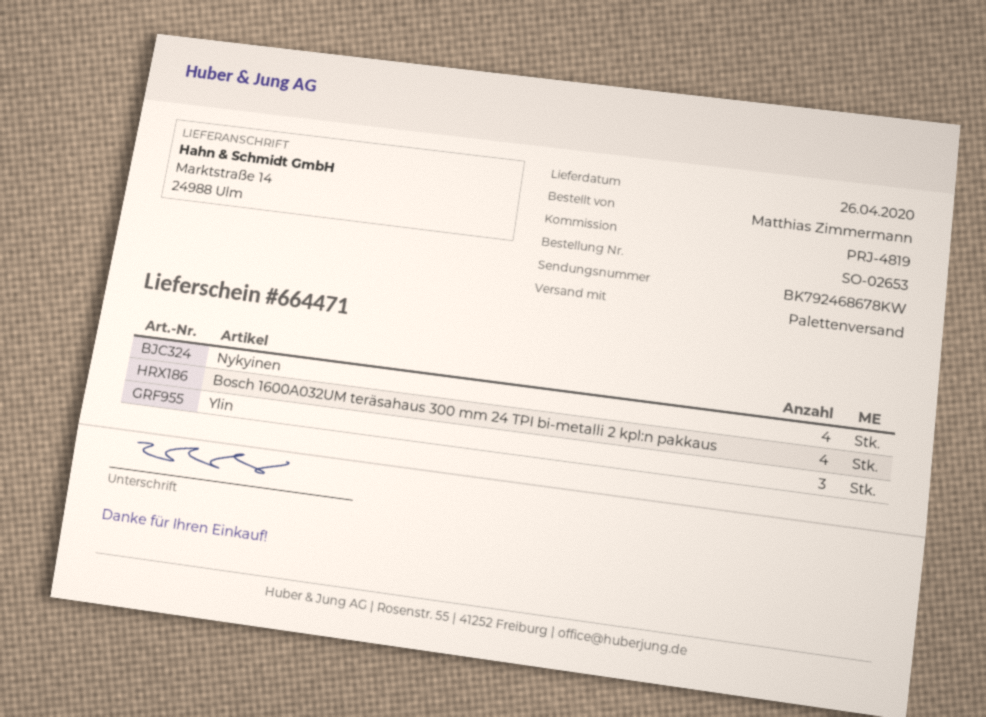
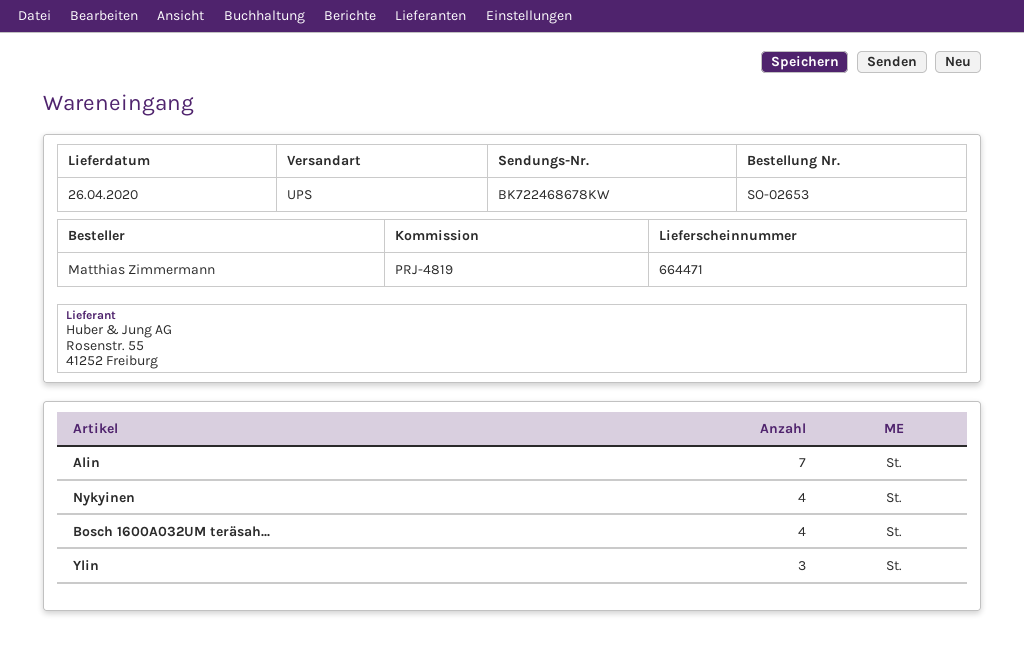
shipping method: pallet freight -> UPS
tracking number: BK792468678KW -> BK722468678KW
Alin: none -> 7

